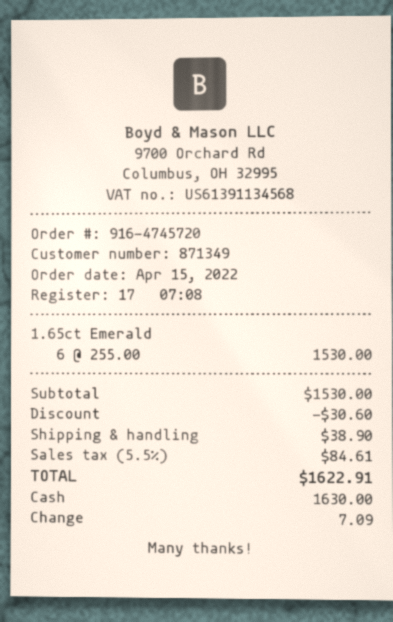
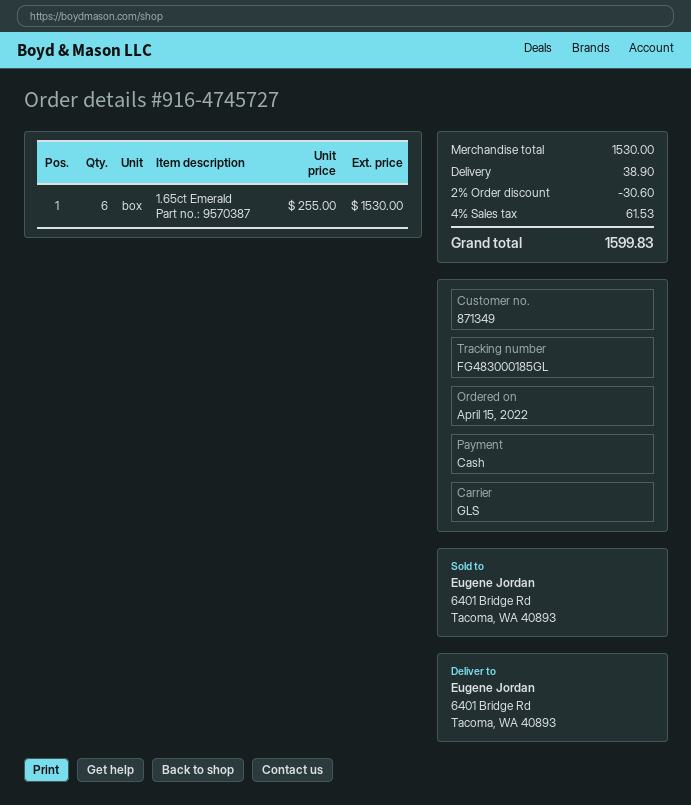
order number: 916-4745720 -> 916-4745727
tax: 5.5% = 84.61 -> 4% = 61.53
total: 1622.91 -> 1599.83

